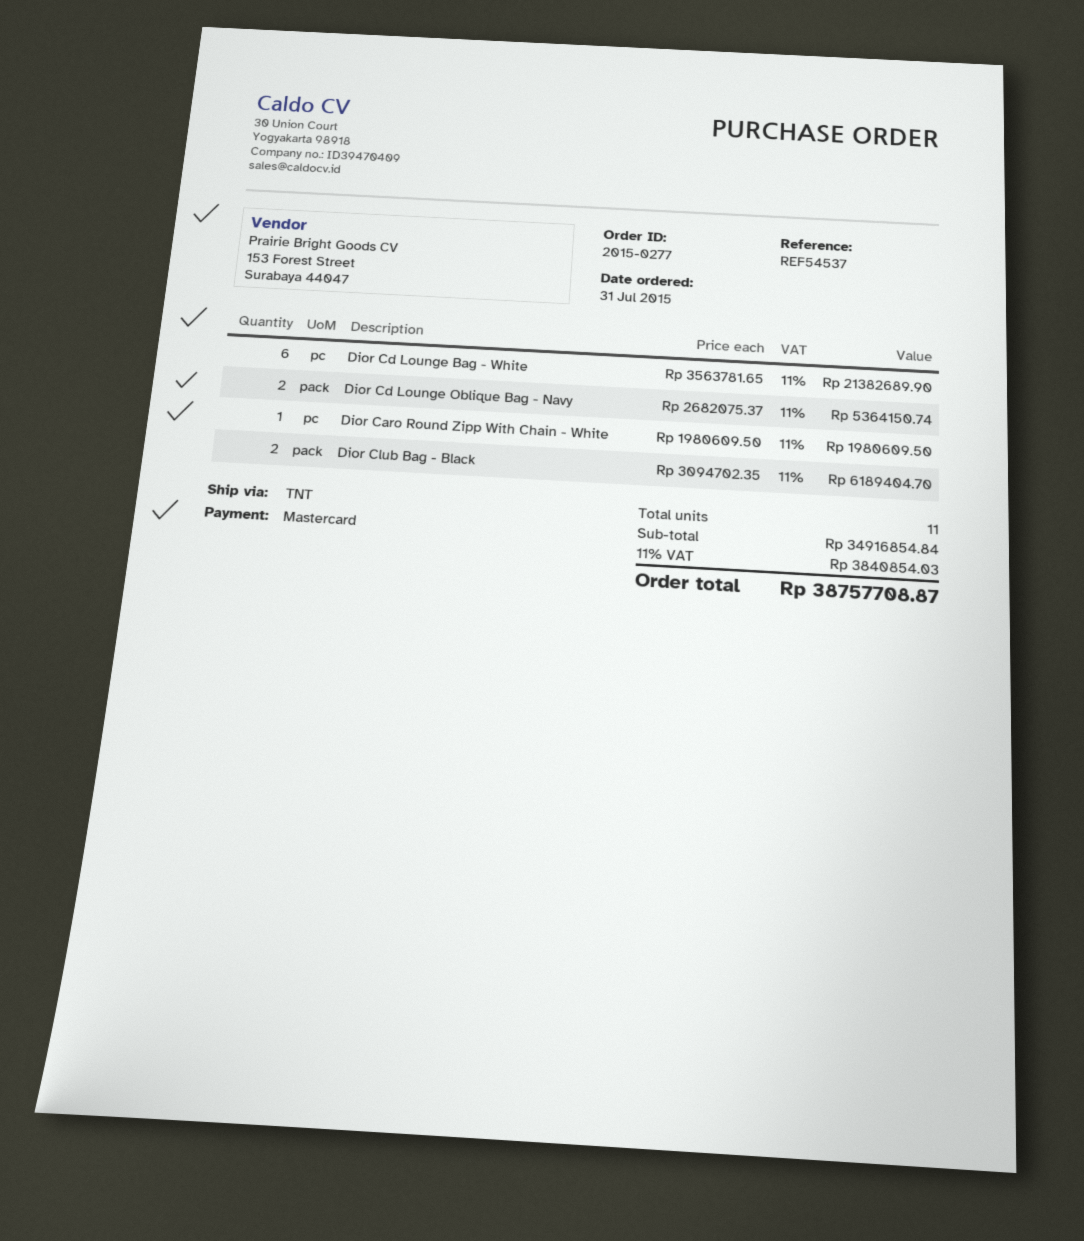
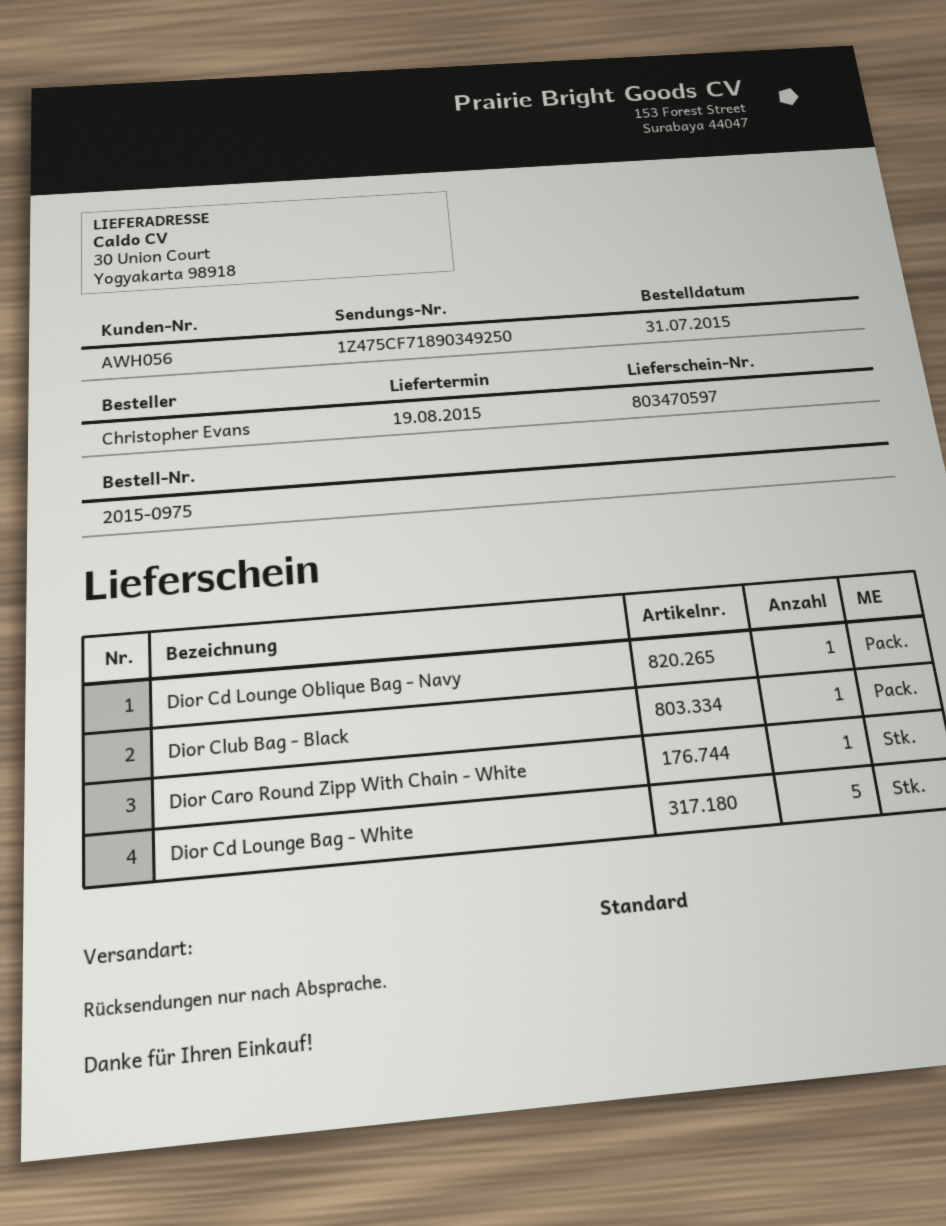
order number: 2015-0277 -> 2015-0975
shipping method: TNT -> standard
Dior Cd Lounge Bag - White: 6 -> 5
Dior Cd Lounge Oblique Bag - Navy: 2 -> 1
Dior Club Bag - Black: 2 -> 1

